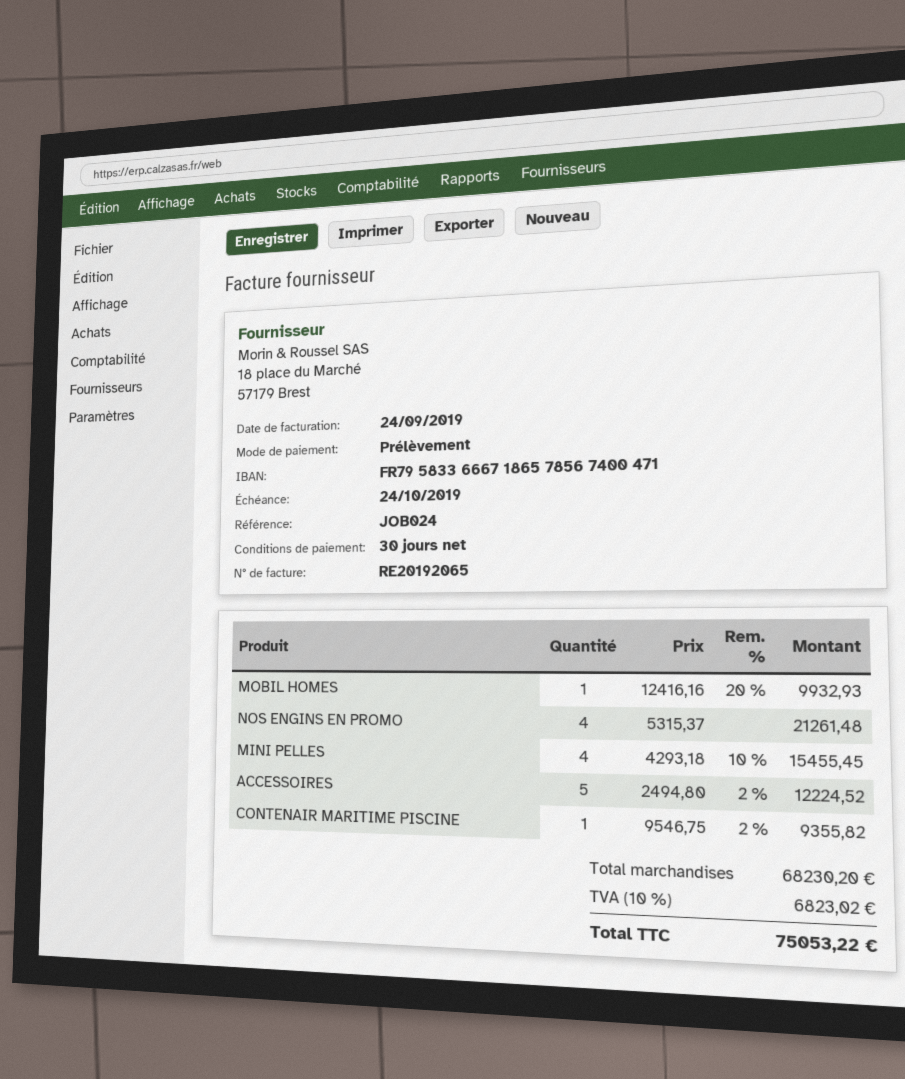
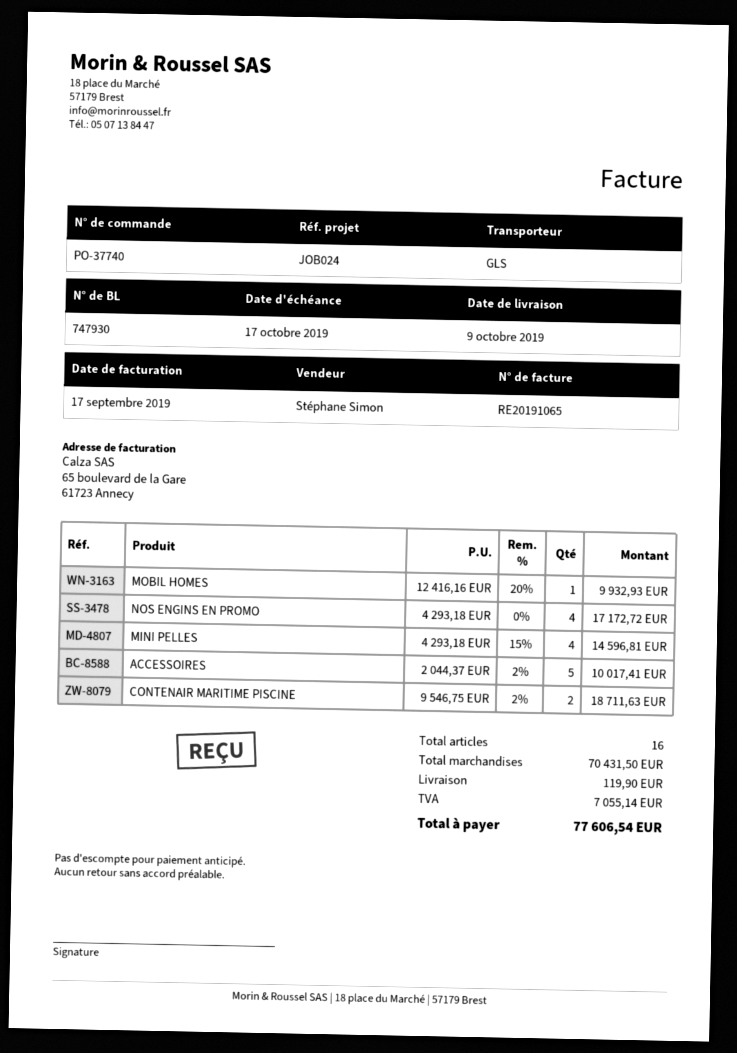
invoice number: RE20192065 -> RE20191065
invoice date: 2019-09-24 -> 2019-09-17
due date: 2019-10-24 -> 2019-10-17
NOS ENGINS EN PROMO: 4 x 5315.37 = 21261.48 -> 4 x 4293.18 = 17172.72
MINI PELLES: 4 x 4293.18 - 10% = 15455.45 -> 4 x 4293.18 - 15% = 14596.81
ACCESSOIRES: 5 x 2494.80 - 2% = 12224.52 -> 5 x 2044.37 - 2% = 10017.41
CONTENAIR MARITIME PISCINE: 1 x 9546.75 - 2% = 9355.82 -> 2 x 9546.75 - 2% = 18711.63
subtotal: 68230.20 -> 70431.50
shipping: none -> 119.90
tax: 6823.02 -> 7055.14
total: 75053.22 -> 77606.54

